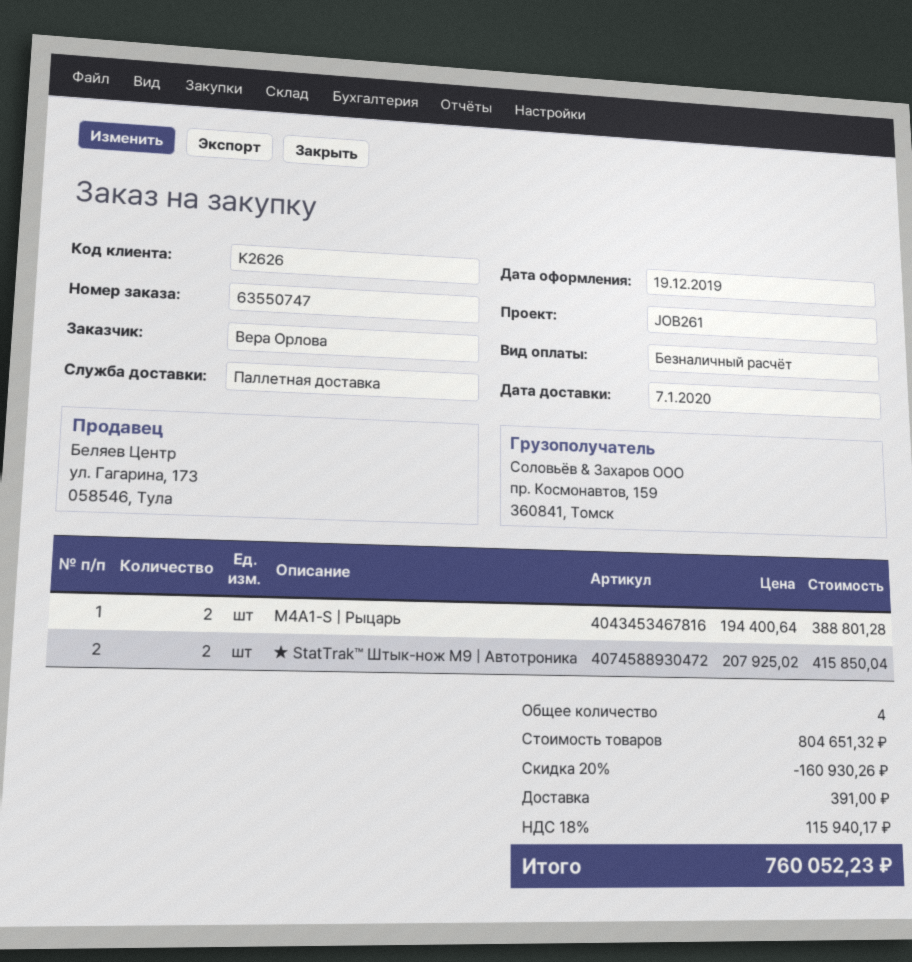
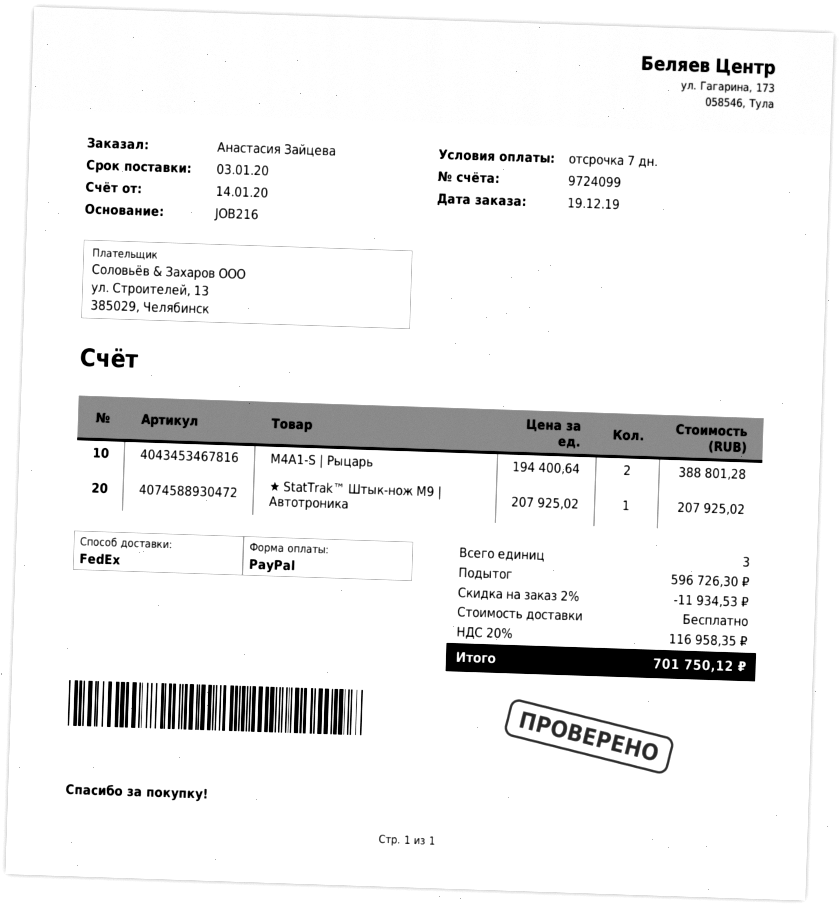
delivery date: 2020-01-07 -> 2020-01-03
reference: JOB261 -> JOB216
ordered by: Вера Орлова -> Анастасия Зайцева
payment method: bank transfer -> PayPal
shipping method: pallet freight -> FedEx
★ StatTrak™ Штык-нож M9 | Автотроника: 2 x 207925.02 = 415850.04 -> 1 x 207925.02 = 207925.02
total quantity: 4 -> 3
subtotal: 804651.32 -> 596726.30
discount: 20% = 160930.26 -> 2% = 11934.53
shipping: 391.00 -> 0.00
tax: 18% = 115940.17 -> 20% = 116958.35
total: 760052.23 -> 701750.12

